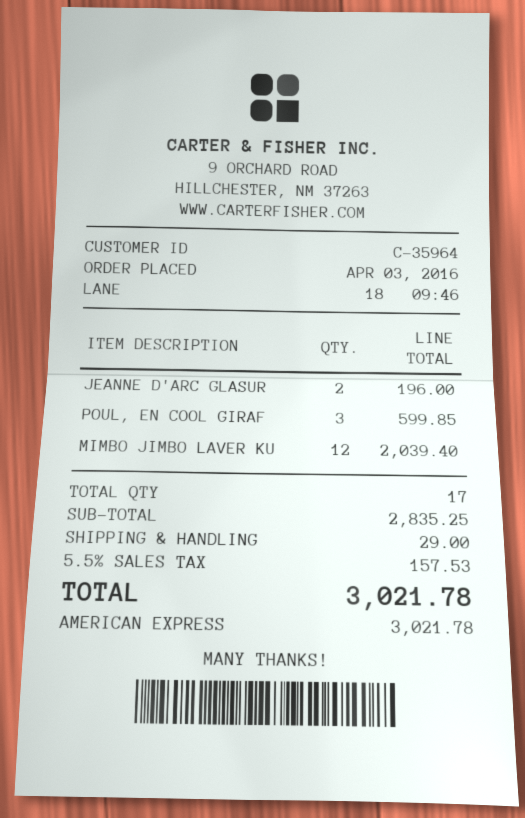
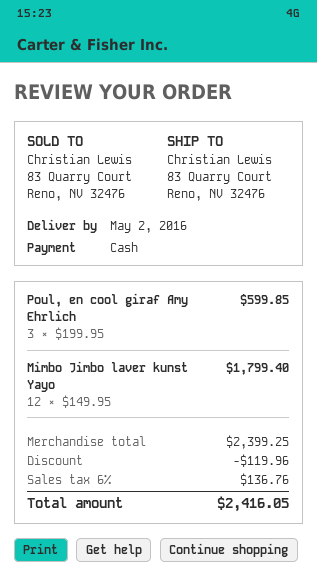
payment method: American Express -> cash
JEANNE D'ARC GLASUR: 2 for 196.00 -> none
MIMBO JIMBO LAVER KU: 12 for 2039.40 -> 12 for 1799.40
subtotal: 2835.25 -> 2399.25
discount: none -> 119.96
shipping: 29.00 -> none
tax: 5.5% = 157.53 -> 6% = 136.76
total: 3021.78 -> 2416.05

